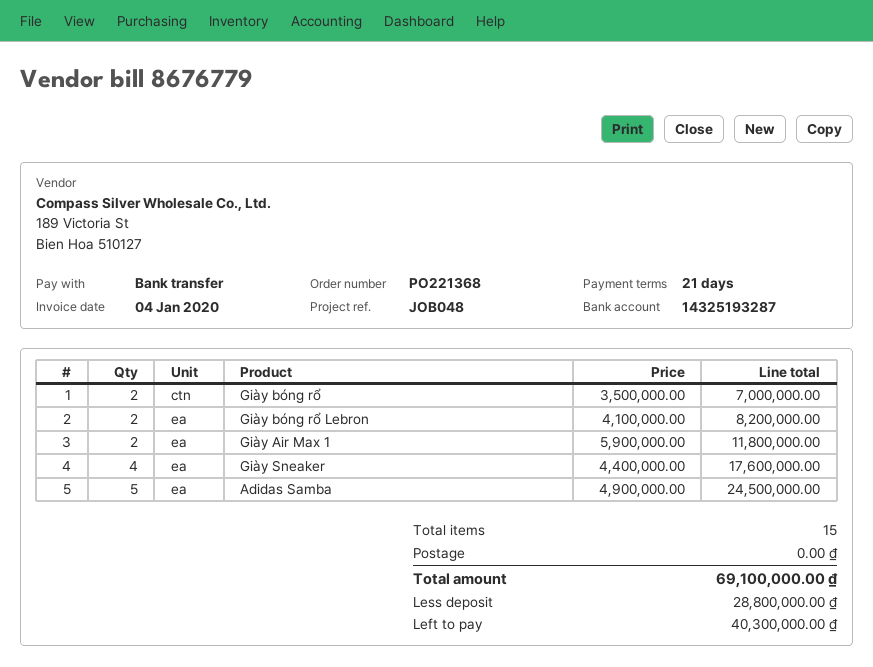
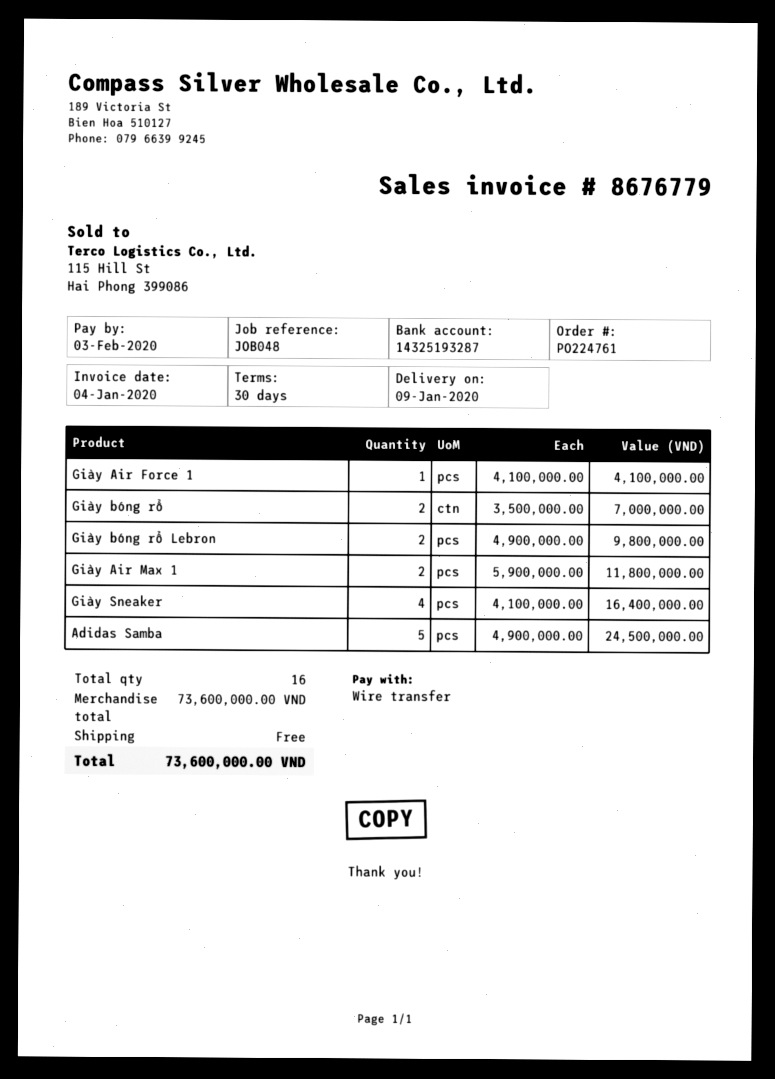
order number: PO221368 -> PO224761
payment terms: 21 days -> 30 days
Giày bóng rổ Lebron: 2 x 4100000.00 = 8200000.00 -> 2 x 4900000.00 = 9800000.00
Giày Sneaker: 4 x 4400000.00 = 17600000.00 -> 4 x 4100000.00 = 16400000.00
Giày Air Force 1: none -> 1 x 4100000.00 = 4100000.00
total quantity: 15 -> 16
total: 69100000.00 -> 73600000.00

